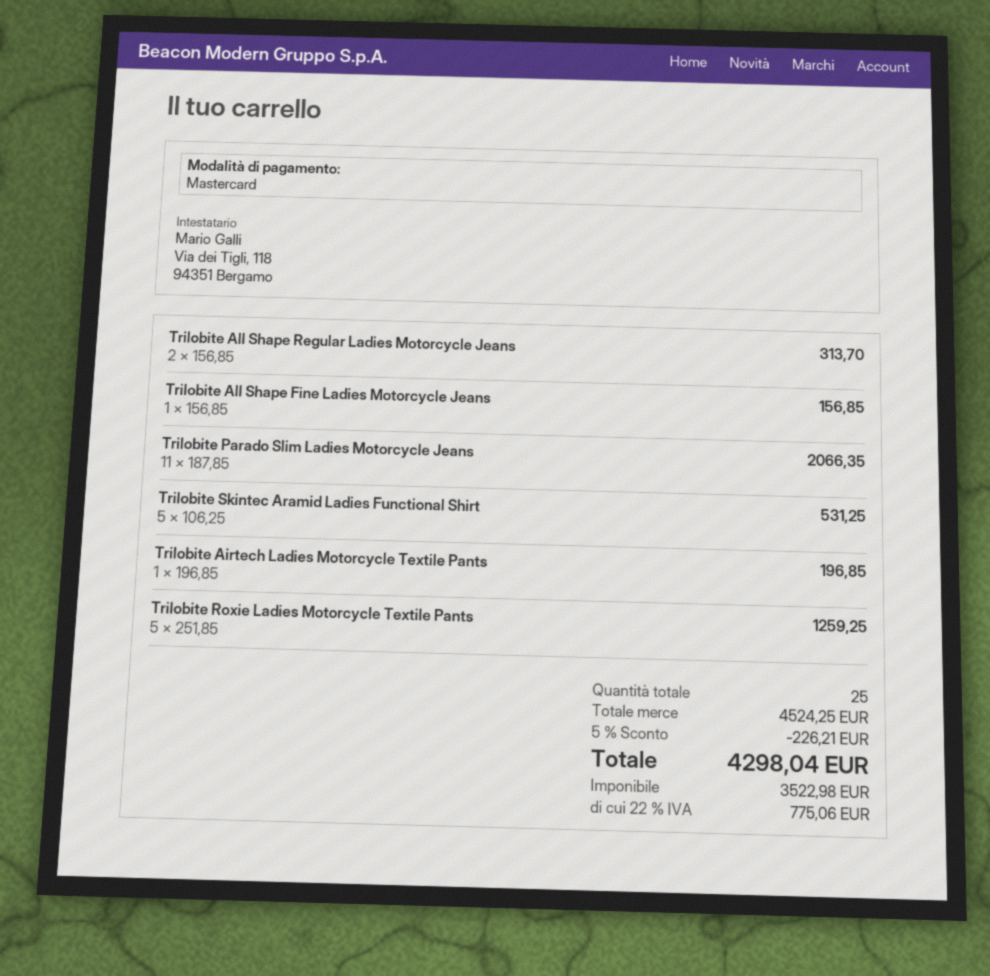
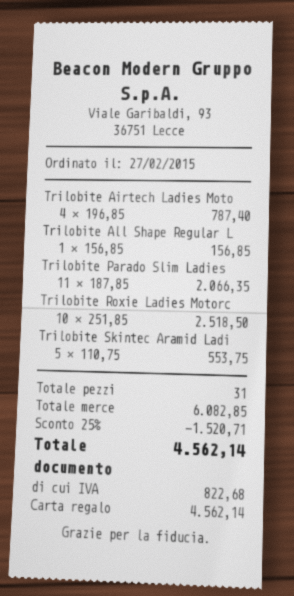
payment method: Mastercard -> gift card
Trilobite All Shape Regular Ladies Motorcycle Jeans: 2 x 156.85 = 313.70 -> 1 x 156.85 = 156.85
Trilobite All Shape Fine Ladies Motorcycle Jeans: 1 x 156.85 = 156.85 -> none
Trilobite Skintec Aramid Ladies Functional Shirt: 5 x 106.25 = 531.25 -> 5 x 110.75 = 553.75
Trilobite Airtech Ladies Motorcycle Textile Pants: 1 x 196.85 = 196.85 -> 4 x 196.85 = 787.40
Trilobite Roxie Ladies Motorcycle Textile Pants: 5 x 251.85 = 1259.25 -> 10 x 251.85 = 2518.50
total quantity: 25 -> 31
subtotal: 4524.25 -> 6082.85
discount: 5% = 226.21 -> 25% = 1520.71
tax: 775.06 -> 822.68
total: 4298.04 -> 4562.14

